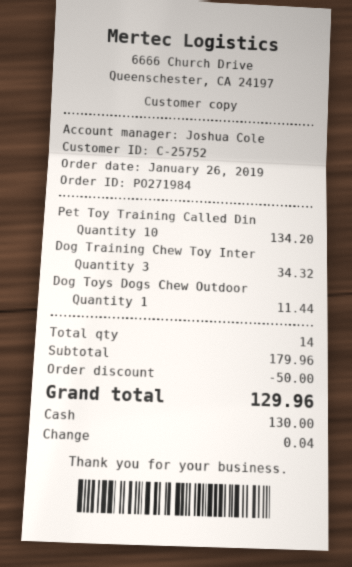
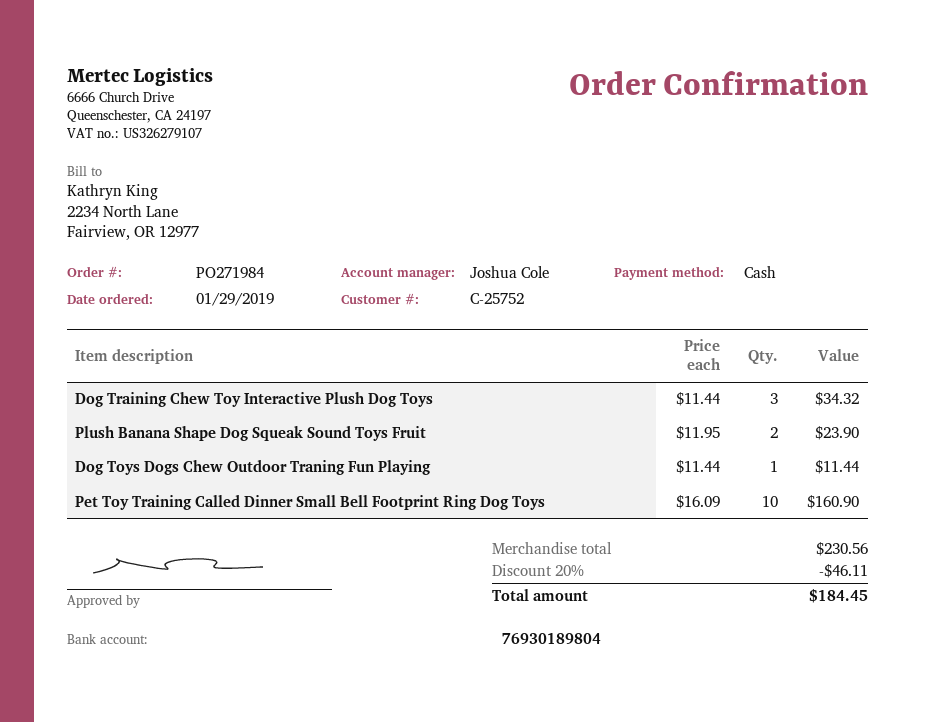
order date: 2019-01-26 -> 2019-01-29
Pet Toy Training Called Din: 10 for 134.20 -> 10 for 160.90
Plush Banana Shape Dog Squeak Sound Toys Fruit: none -> 2 for 23.90
subtotal: 179.96 -> 230.56
discount: 50.00 -> 46.11
total: 129.96 -> 184.45

